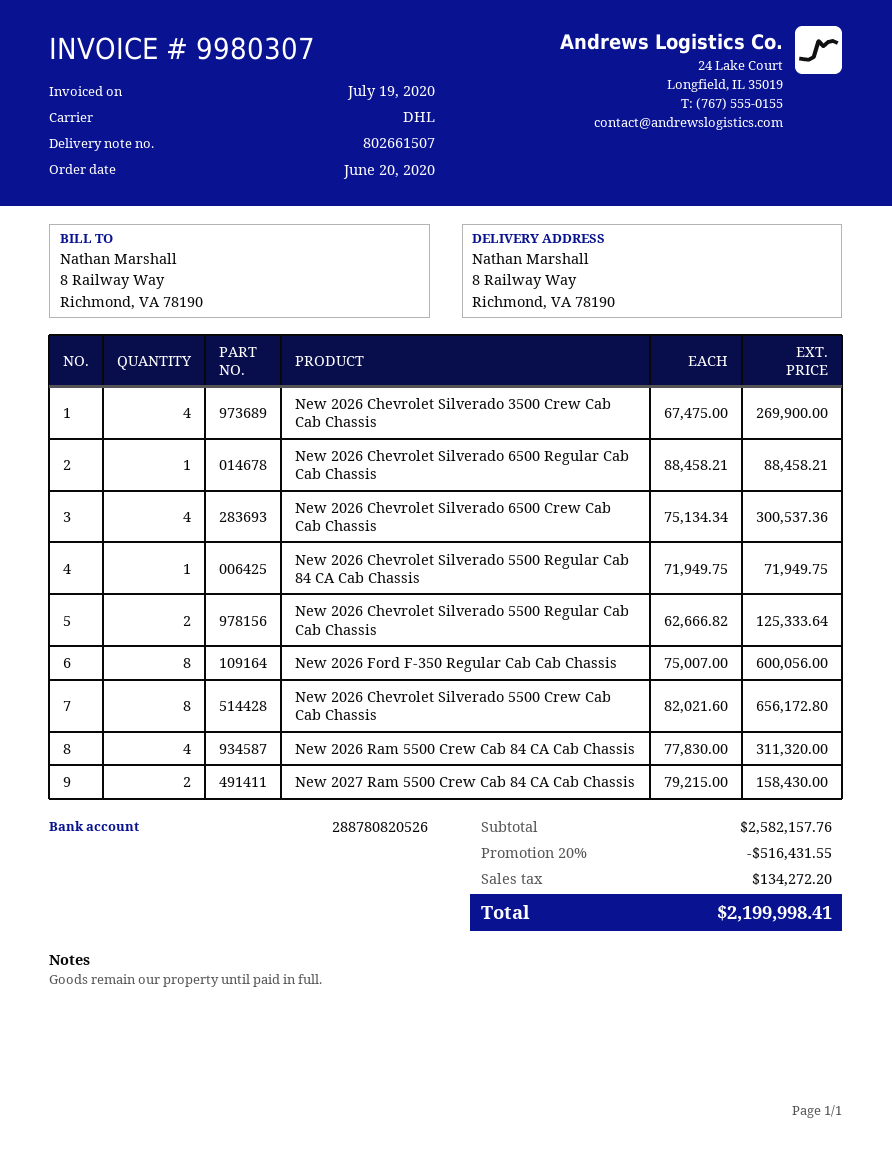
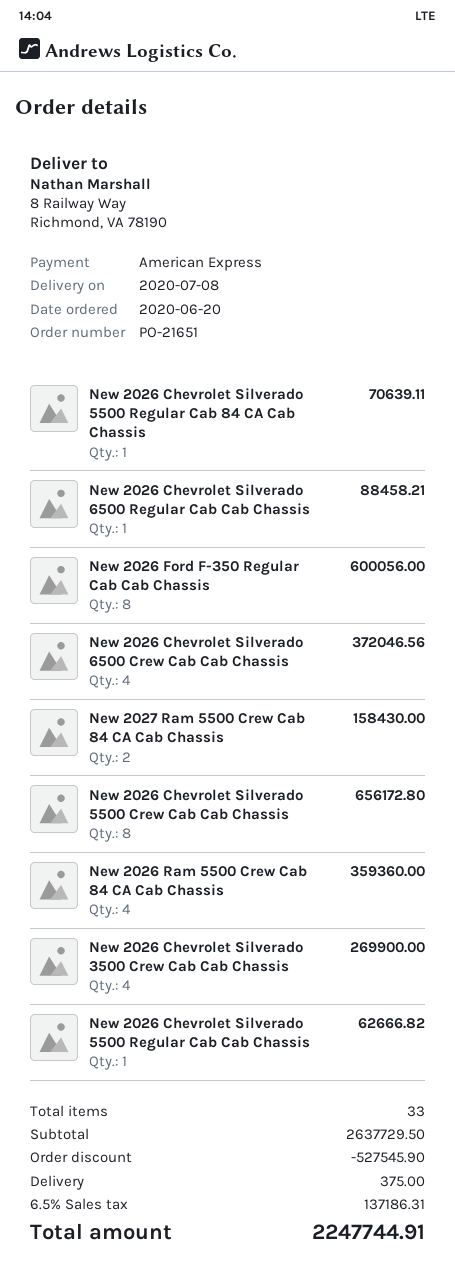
New 2026 Chevrolet Silverado 6500 Crew Cab Cab Chassis: 4 for 300537.36 -> 4 for 372046.56
New 2026 Chevrolet Silverado 5500 Regular Cab 84 CA Cab Chassis: 1 for 71949.75 -> 1 for 70639.11
New 2026 Chevrolet Silverado 5500 Regular Cab Cab Chassis: 2 for 125333.64 -> 1 for 62666.82
New 2026 Ram 5500 Crew Cab 84 CA Cab Chassis: 4 for 311320.00 -> 4 for 359360.00
subtotal: 2582157.76 -> 2637729.50
discount: 516431.55 -> 527545.90
shipping: none -> 375.00
tax: 134272.20 -> 137186.31
total: 2199998.41 -> 2247744.91

